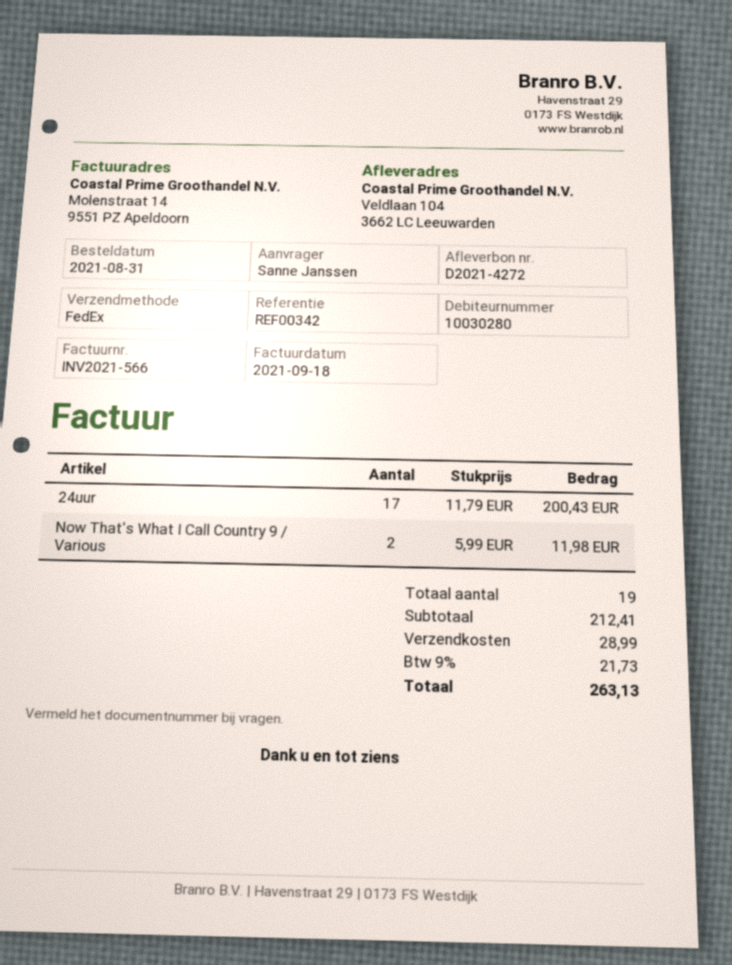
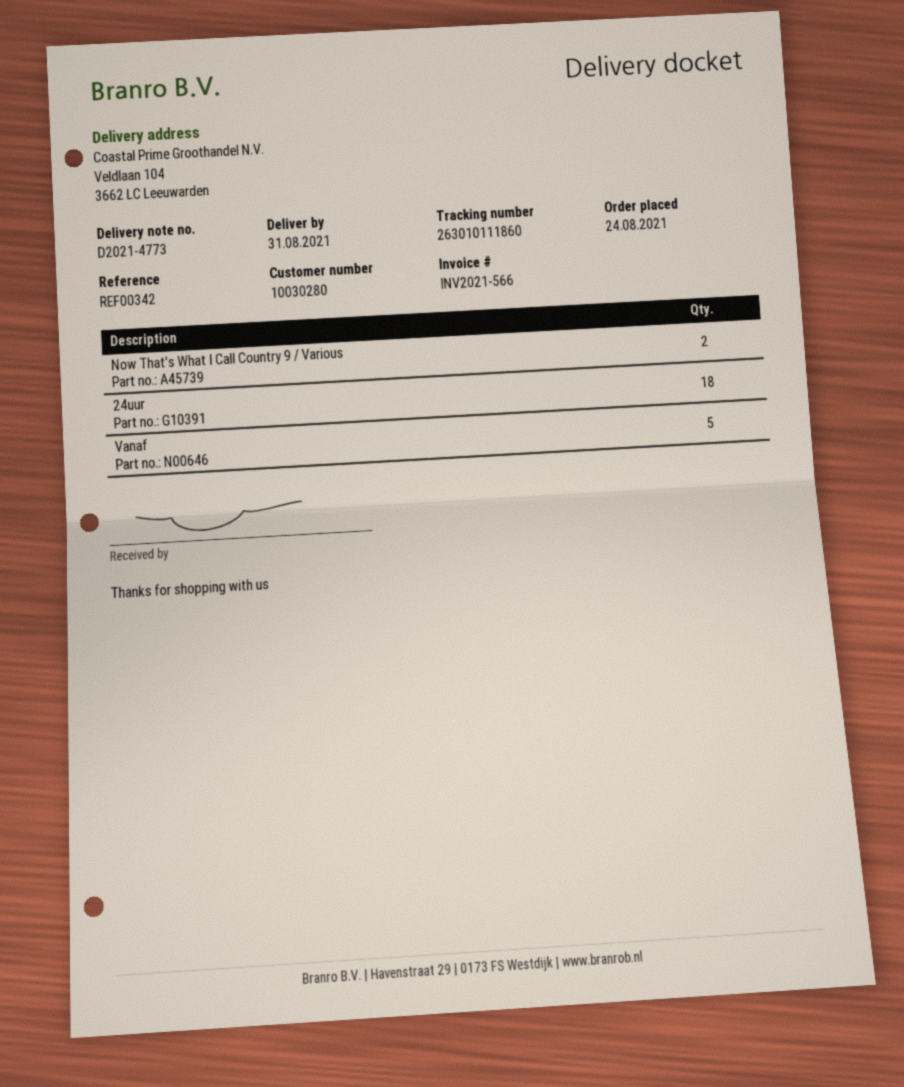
order date: 2021-08-31 -> 2021-08-24
delivery note number: D2021-4272 -> D2021-4773
24uur: 17 -> 18
Vanaf: none -> 5

